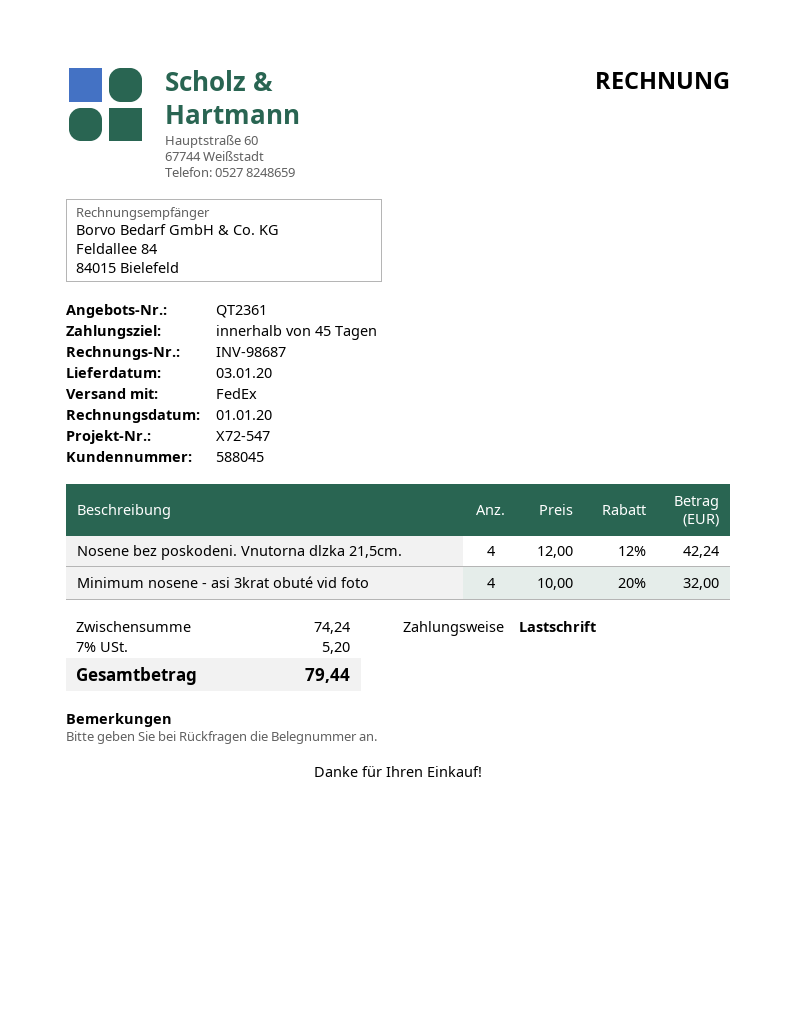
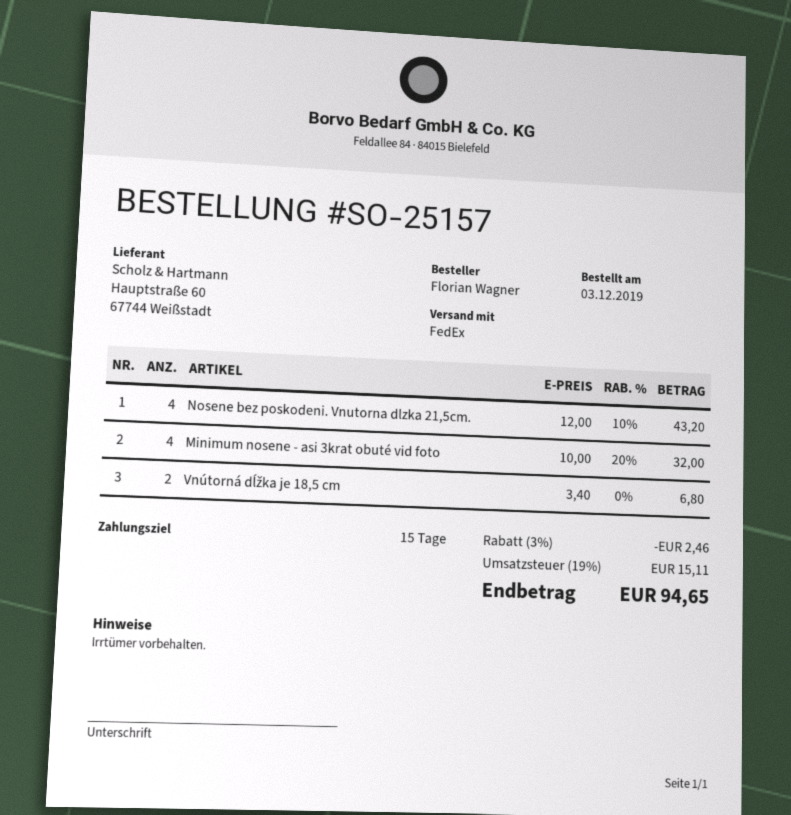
payment terms: 45 days -> 15 days
Nosene bez poskodeni. Vnutorna dlzka 21,5cm.: 4 x 12.00 - 12% = 42.24 -> 4 x 12.00 - 10% = 43.20
Vnútorná dĺžka je 18,5 cm: none -> 2 x 3.40 = 6.80
discount: none -> 3% = 2.46
tax: 7% = 5.20 -> 19% = 15.11
total: 79.44 -> 94.65

